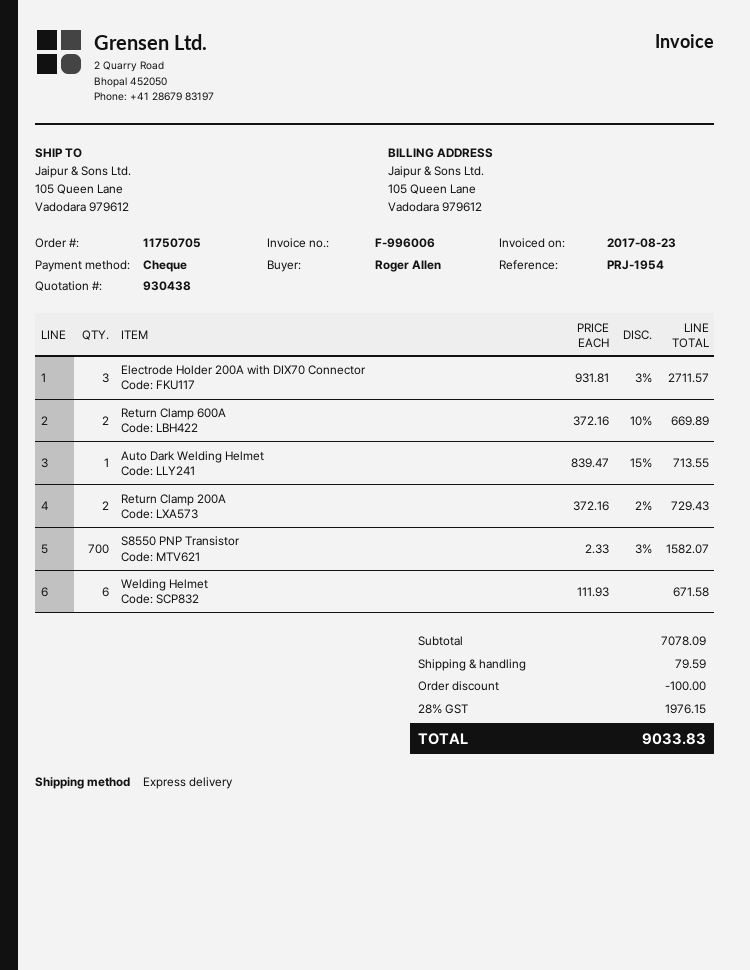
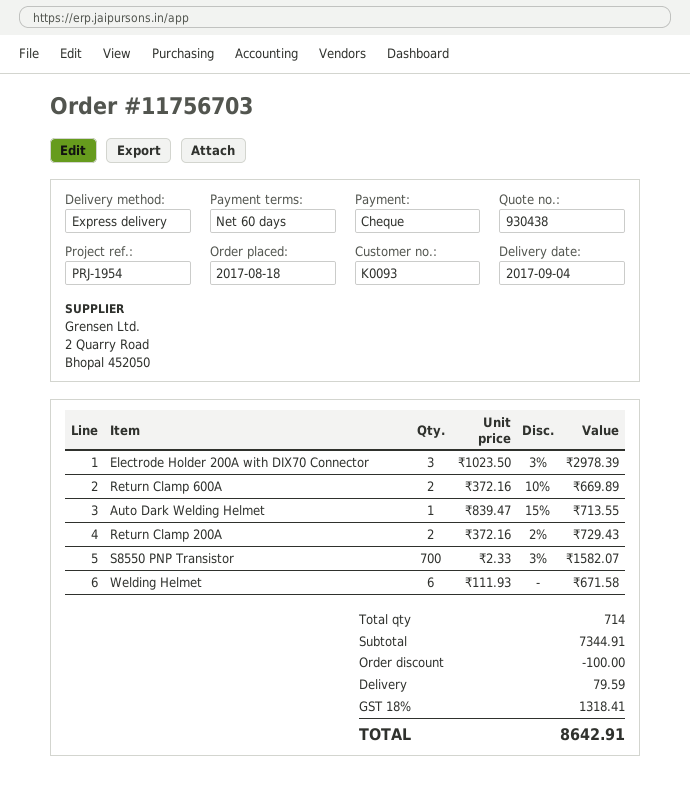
order number: 11750705 -> 11756703
Electrode Holder 200A with DIX70 Connector: 3 x 931.81 - 3% = 2711.57 -> 3 x 1023.50 - 3% = 2978.39
subtotal: 7078.09 -> 7344.91
tax: 28% = 1976.15 -> 18% = 1318.41
total: 9033.83 -> 8642.91

